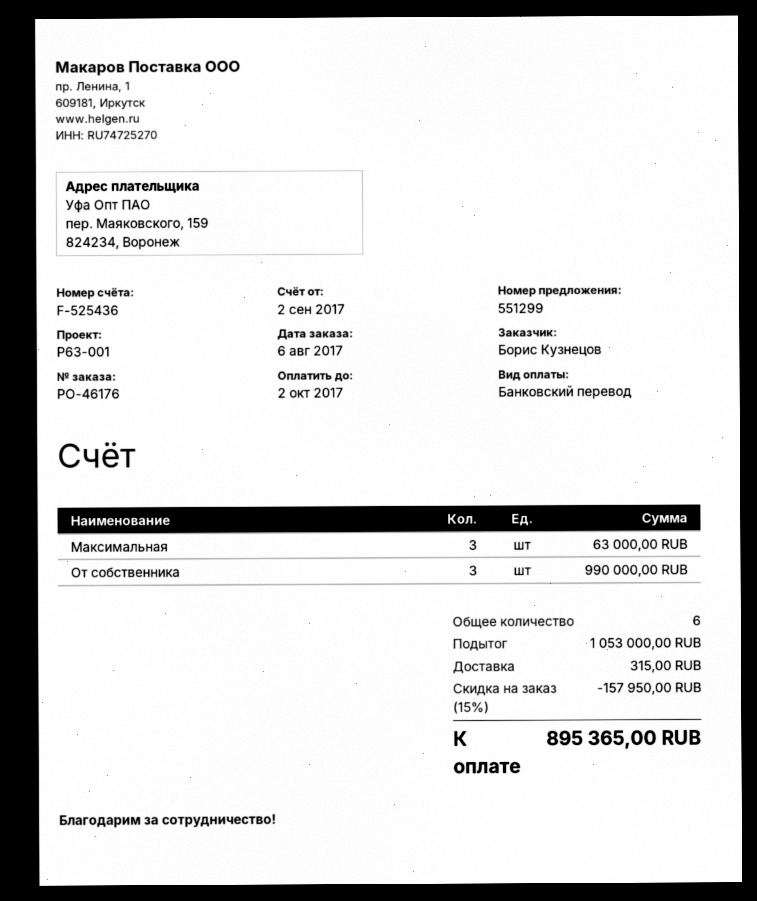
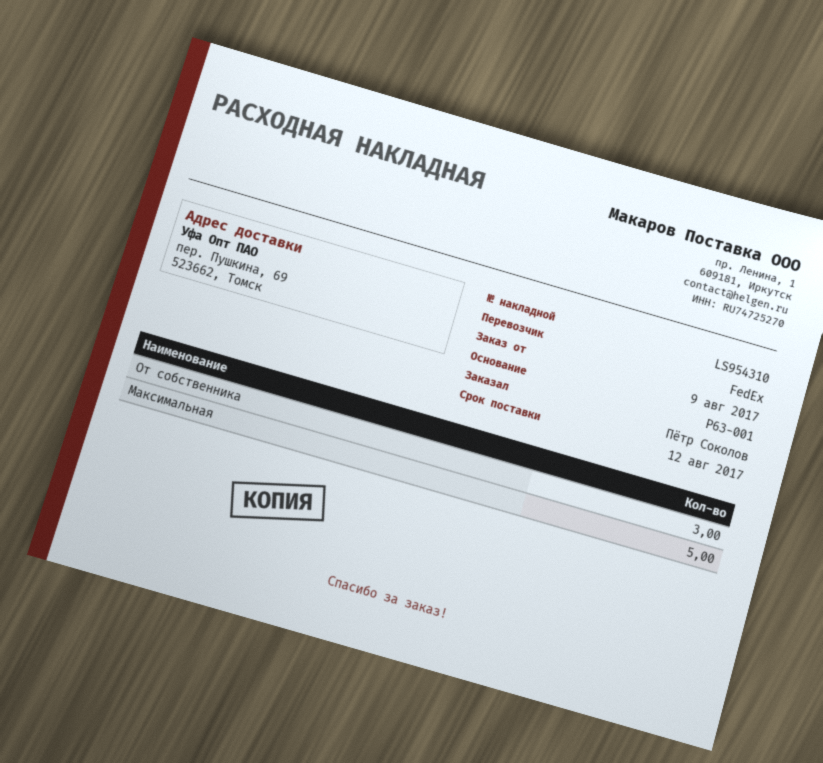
order date: 2017-08-06 -> 2017-08-09
ordered by: Борис Кузнецов -> Пётр Соколов
Максимальная: 3 -> 5

